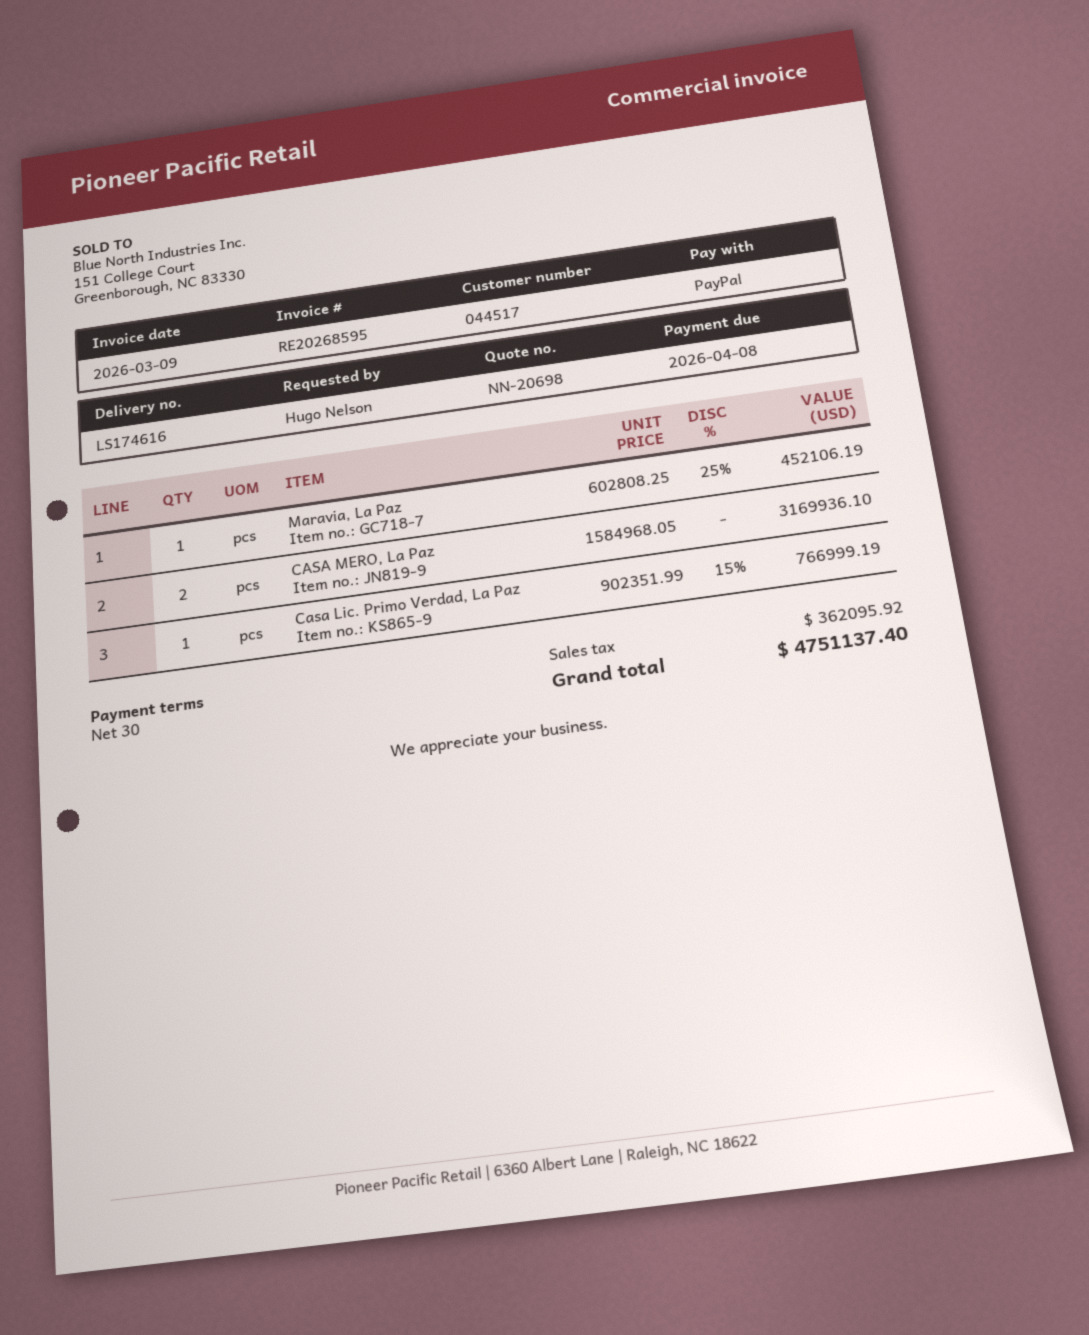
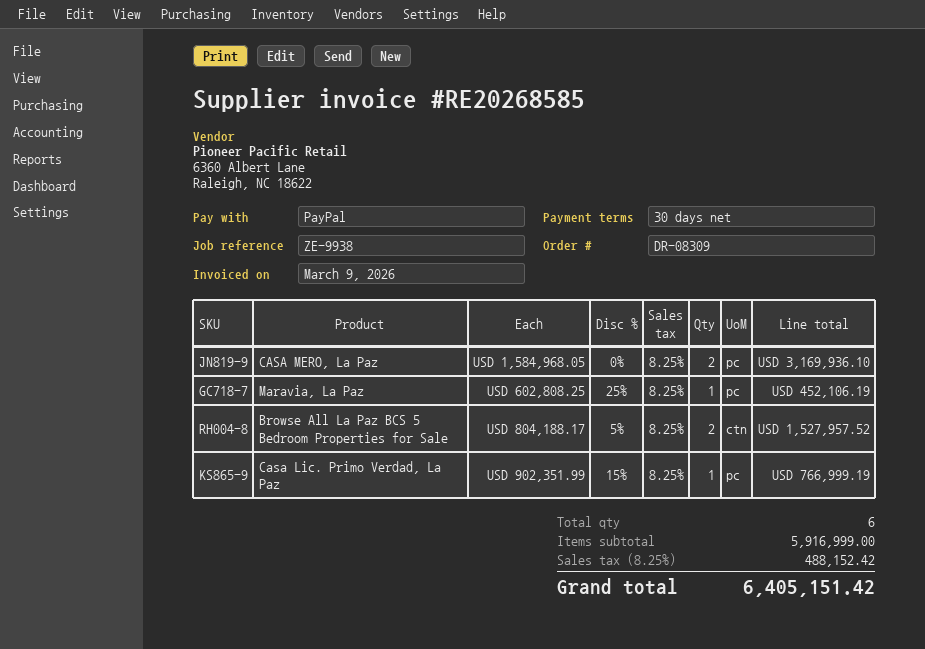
invoice number: RE20268595 -> RE20268585
Browse All La Paz BCS 5 Bedroom Properties for Sale: none -> 2 x 804188.17 - 5% = 1527957.52
tax: 362095.92 -> 488152.42
total: 4751137.40 -> 6405151.42

